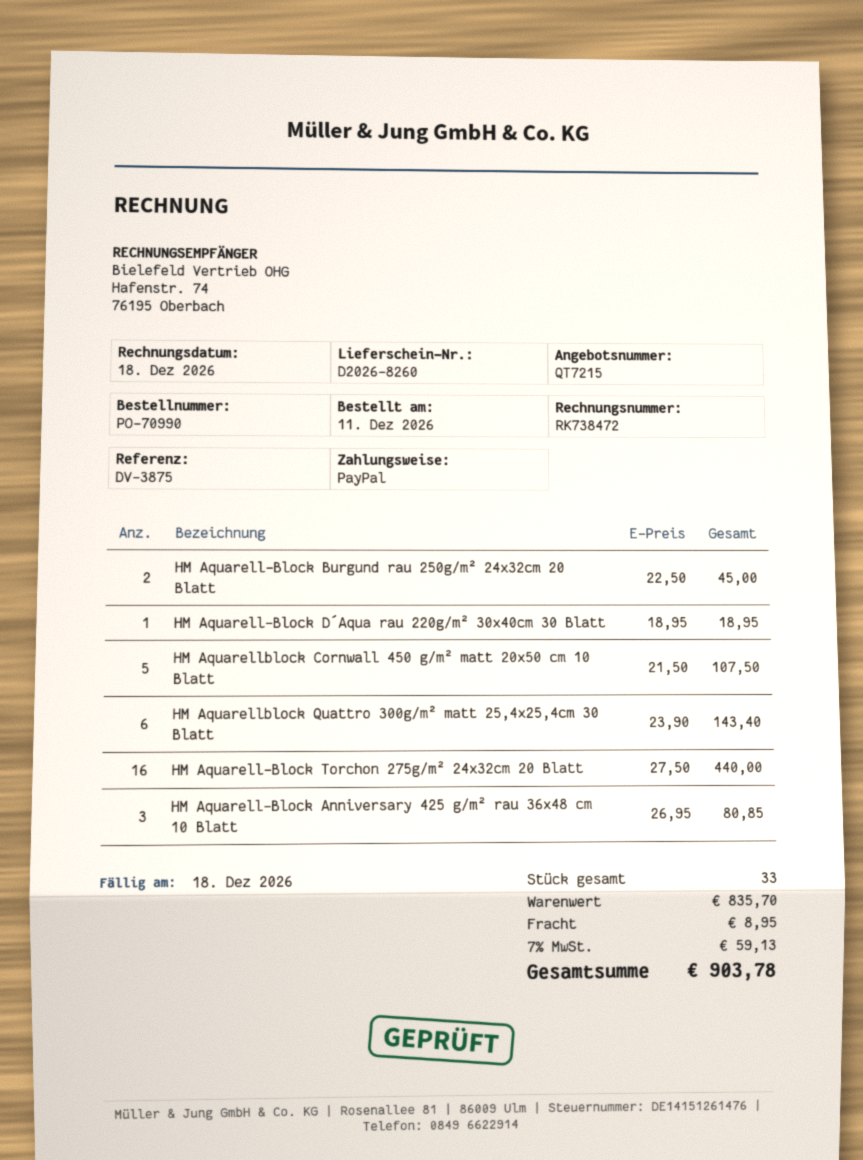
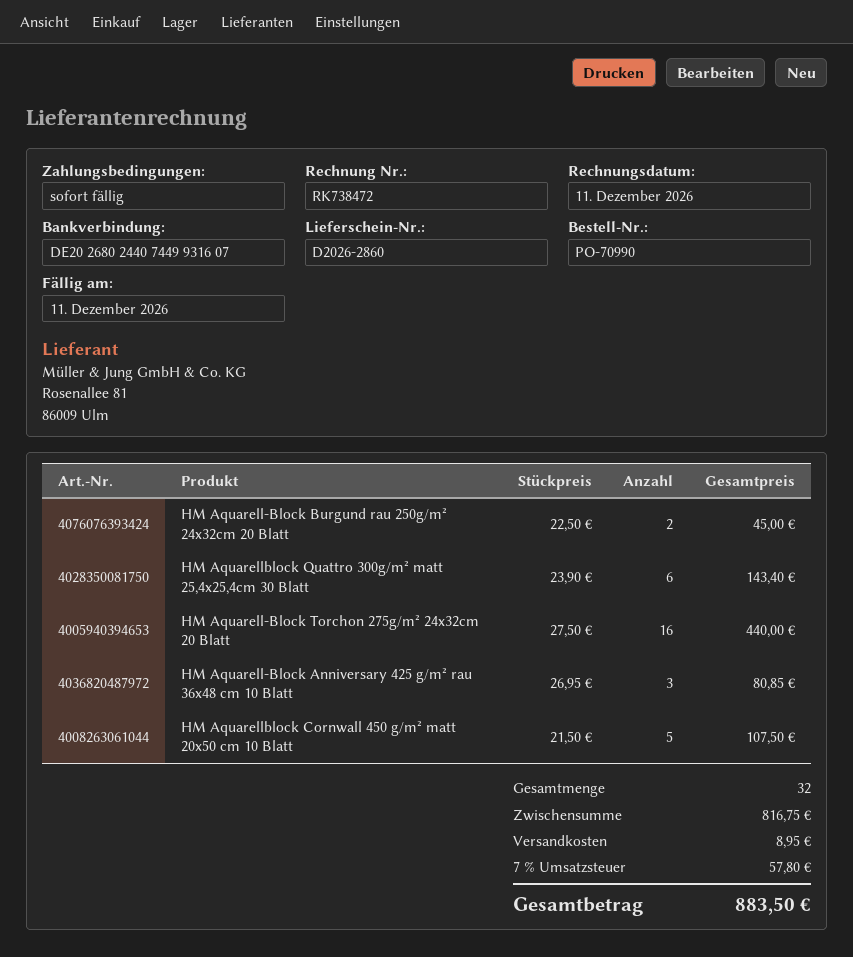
delivery note number: D2026-8260 -> D2026-2860
invoice date: 2026-12-18 -> 2026-12-11
due date: 2026-12-18 -> 2026-12-11
HM Aquarell-Block D´Aqua rau 220g/m² 30x40cm 30 Blatt: 1 x 18.95 = 18.95 -> none
total quantity: 33 -> 32
subtotal: 835.70 -> 816.75
tax: 7% = 59.13 -> 7% = 57.80
total: 903.78 -> 883.50

